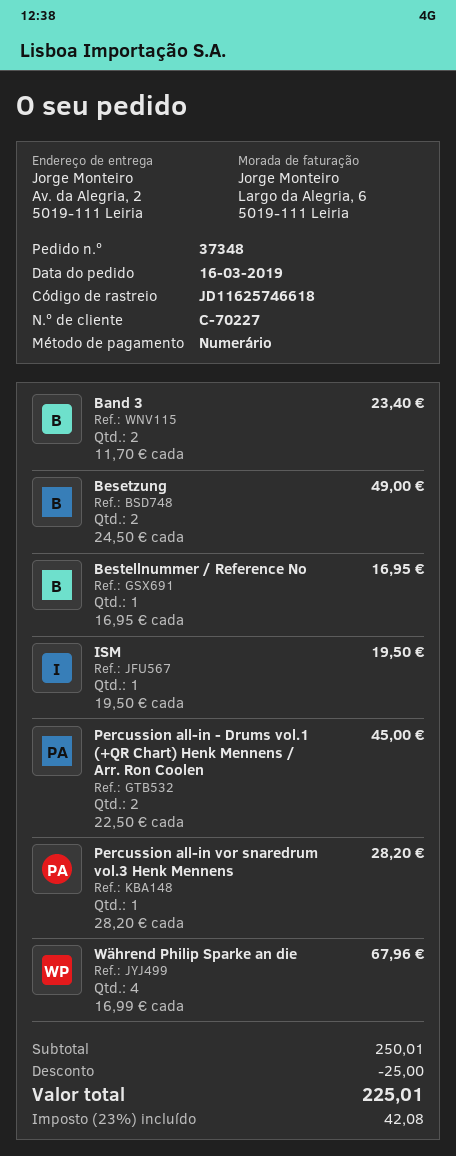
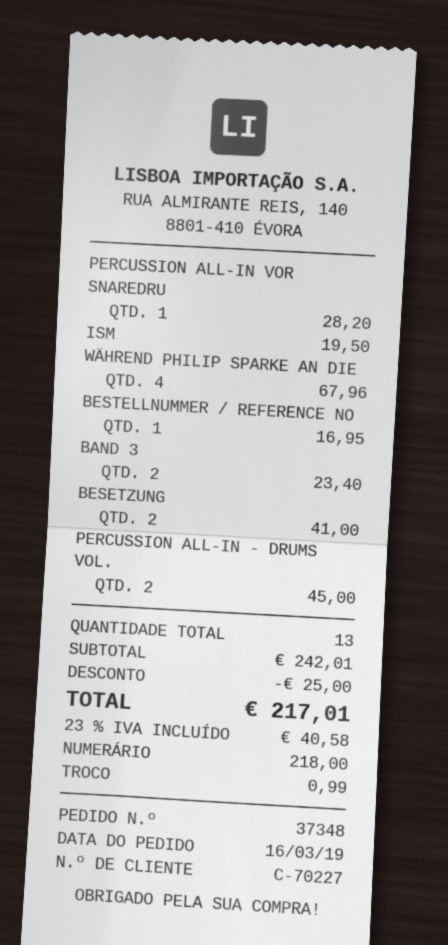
Besetzung: 2 for 49.00 -> 2 for 41.00
subtotal: 250.01 -> 242.01
tax: 23% = 42.08 -> 23% = 40.58
total: 225.01 -> 217.01

